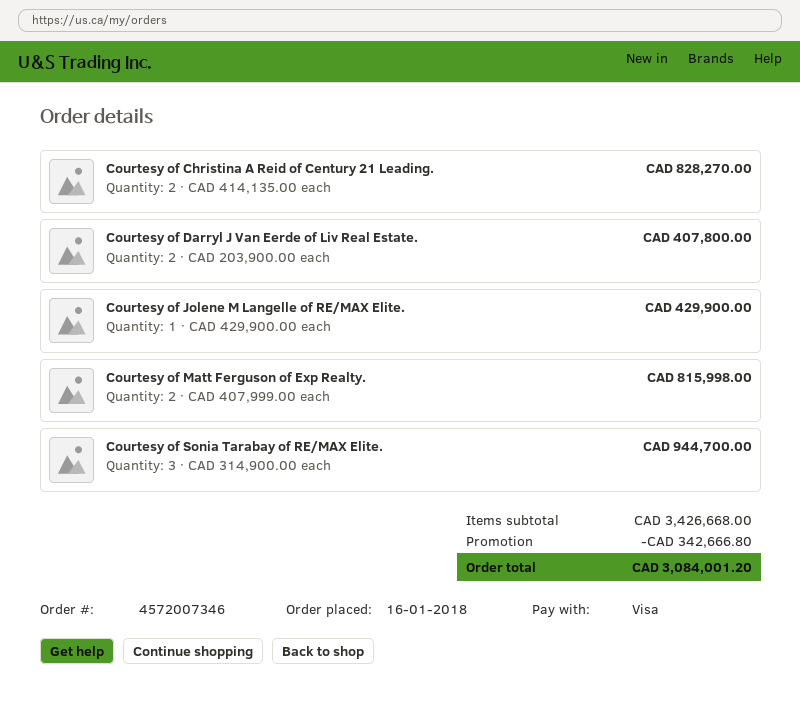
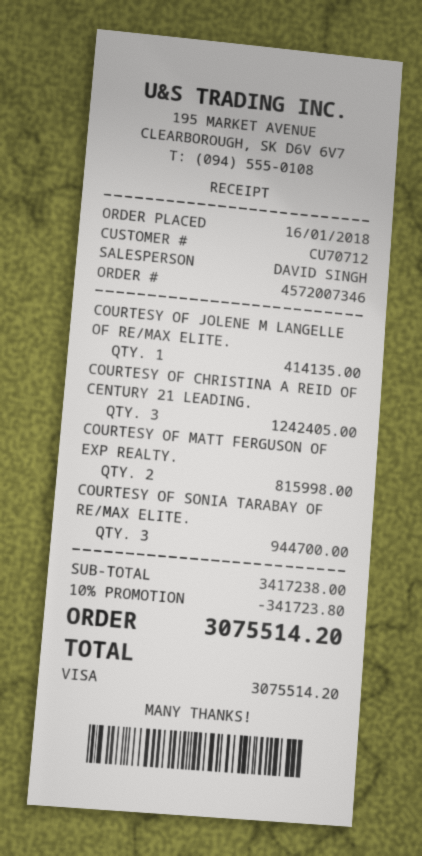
Courtesy of Christina A Reid of Century 21 Leading.: 2 for 828270.00 -> 3 for 1242405.00
Courtesy of Darryl J Van Eerde of Liv Real Estate.: 2 for 407800.00 -> none
Courtesy of Jolene M Langelle of RE/MAX Elite.: 1 for 429900.00 -> 1 for 414135.00
subtotal: 3426668.00 -> 3417238.00
discount: 342666.80 -> 341723.80
total: 3084001.20 -> 3075514.20

